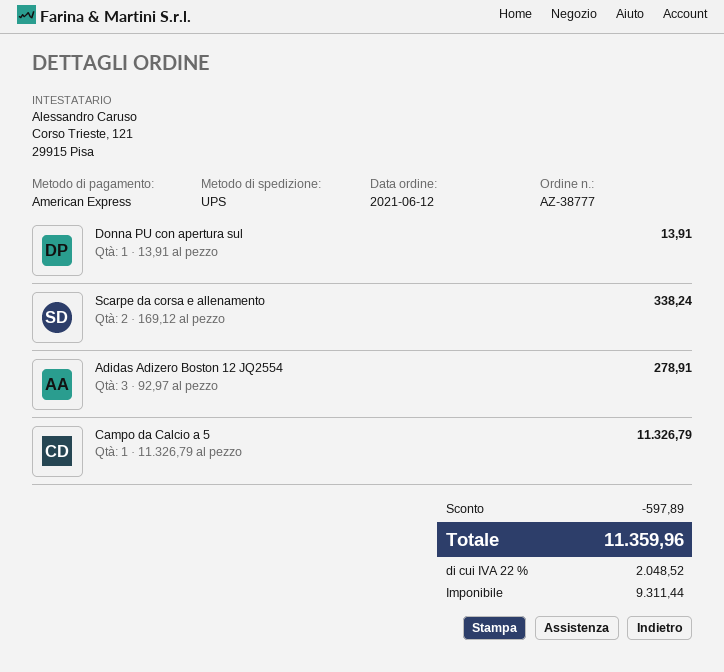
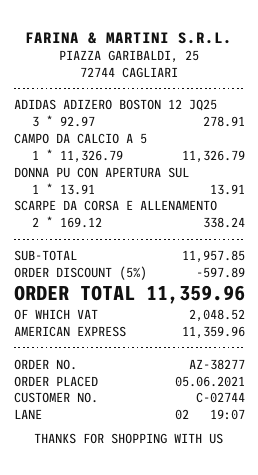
order number: AZ-38777 -> AZ-38277
order date: 2021-06-12 -> 2021-06-05

